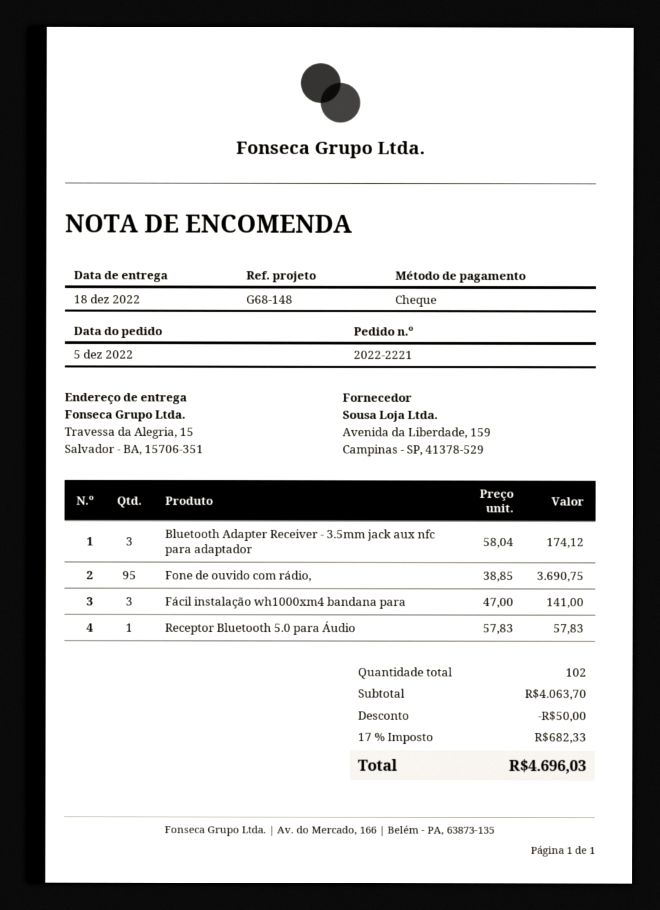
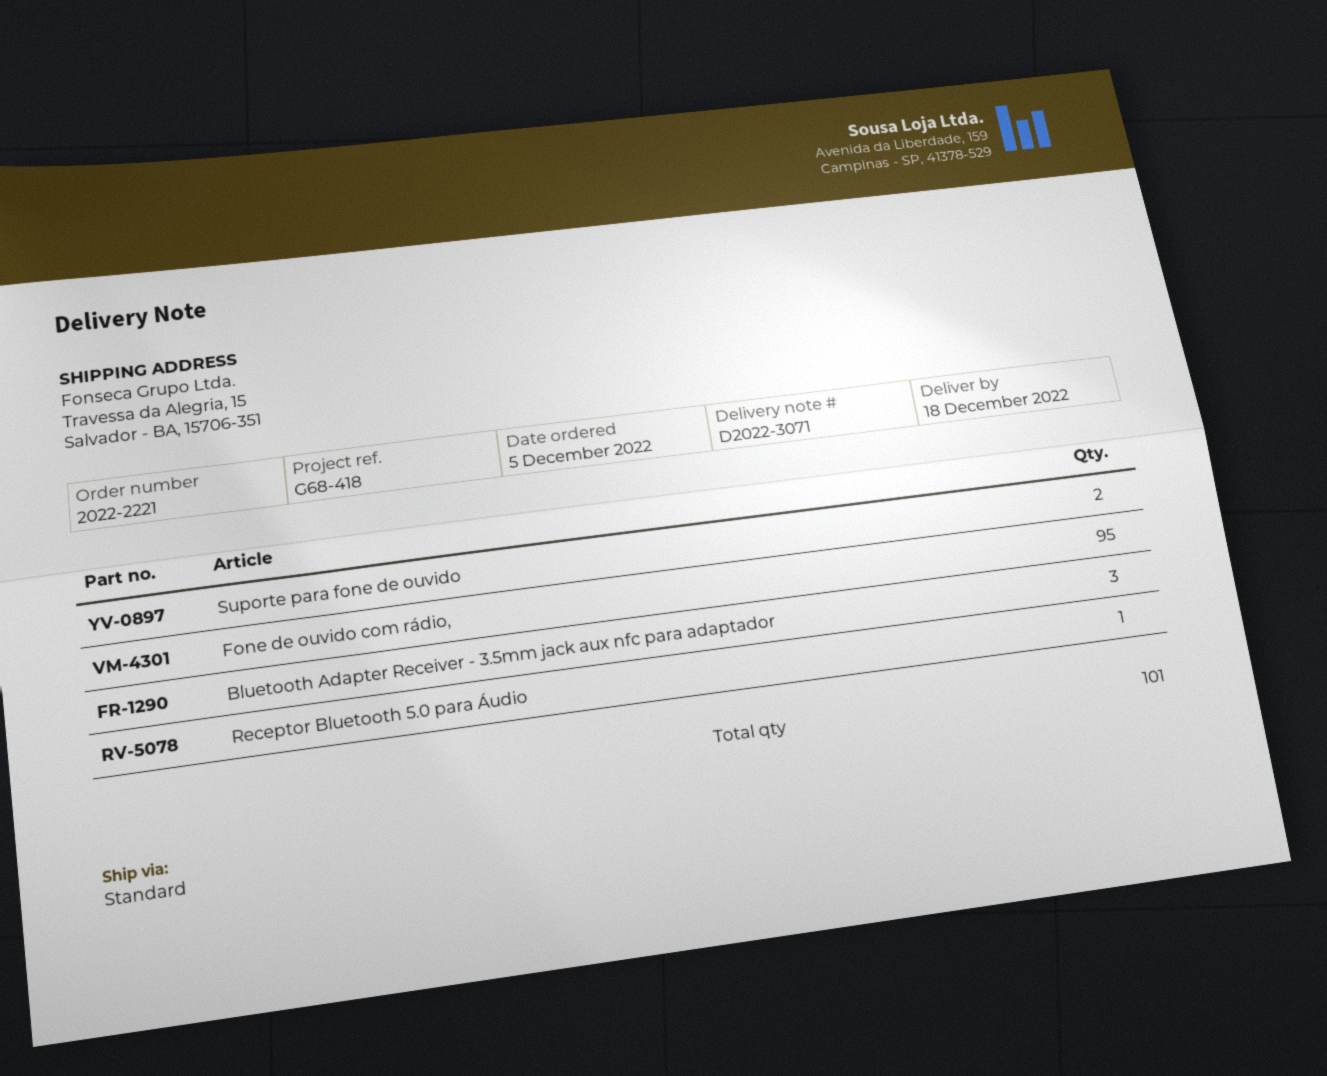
reference: G68-148 -> G68-418
Fácil instalação wh1000xm4 bandana para: 3 -> none
Suporte para fone de ouvido: none -> 2
total quantity: 102 -> 101

